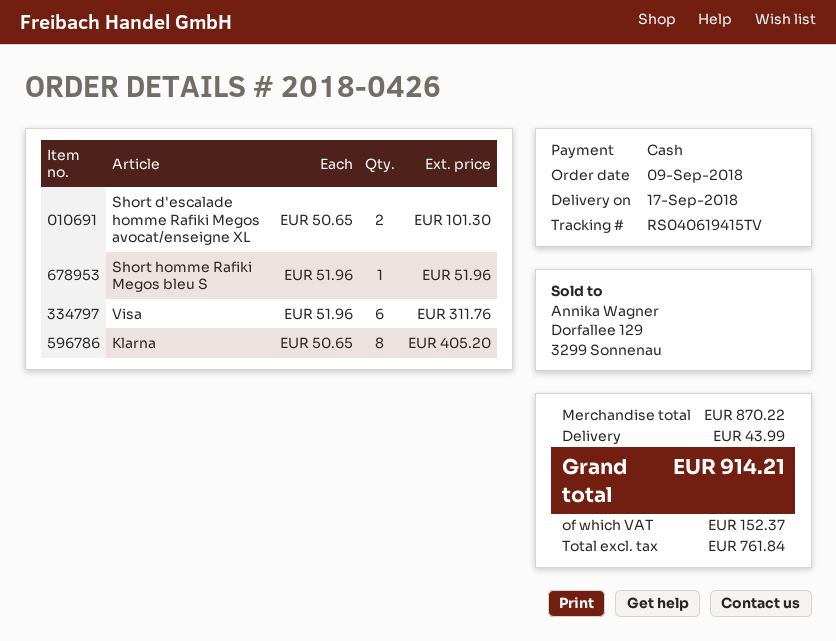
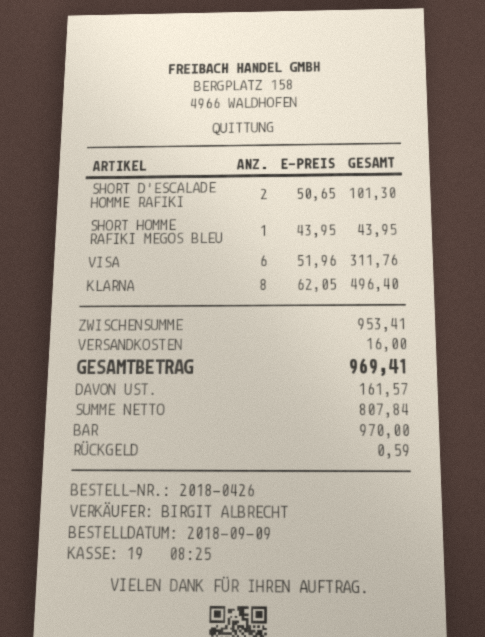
Short homme Rafiki Megos bleu S: 1 x 51.96 = 51.96 -> 1 x 43.95 = 43.95
Klarna: 8 x 50.65 = 405.20 -> 8 x 62.05 = 496.40
subtotal: 870.22 -> 953.41
shipping: 43.99 -> 16.00
net: 761.84 -> 807.84
tax: 152.37 -> 161.57
total: 914.21 -> 969.41

